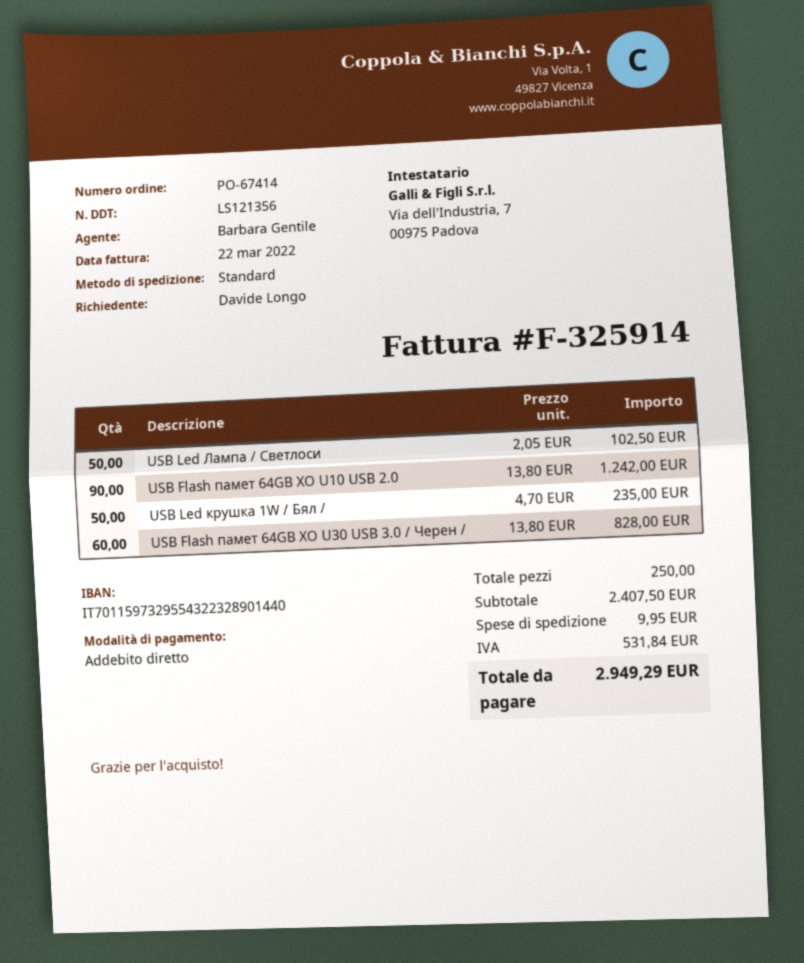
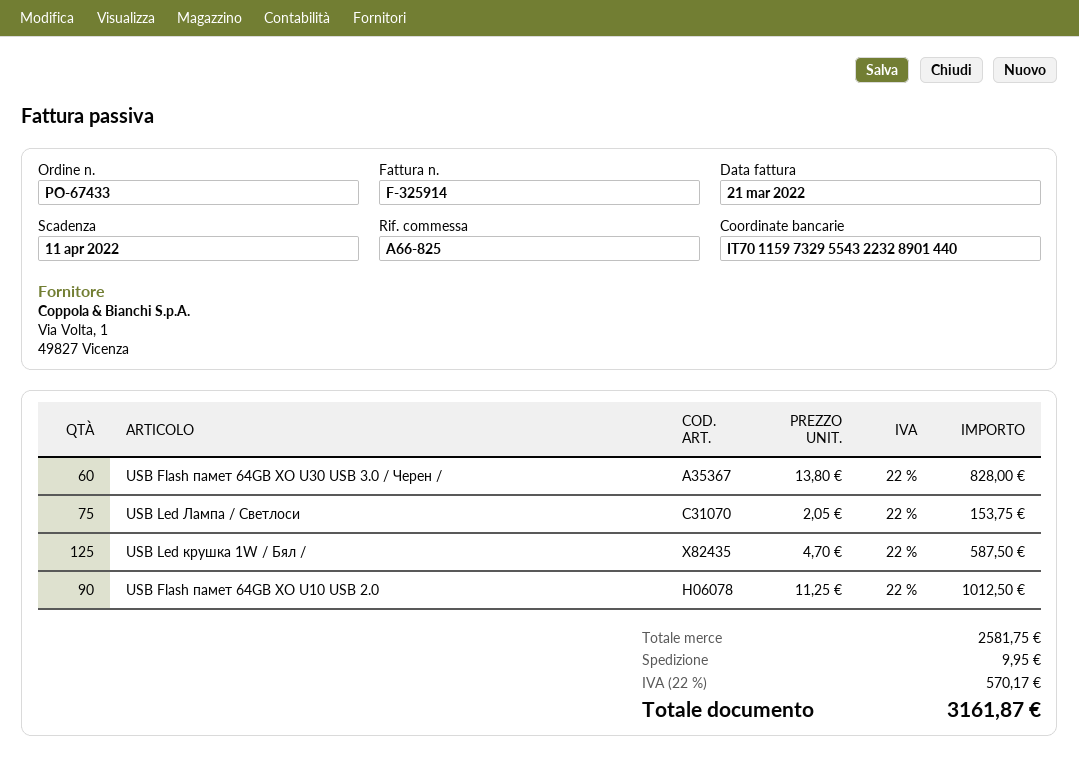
order number: PO-67414 -> PO-67433
invoice date: 2022-03-22 -> 2022-03-21
USB Led Лампа / Светлоси: 50 x 2.05 = 102.50 -> 75 x 2.05 = 153.75
USB Flash памет 64GB XO U10 USB 2.0: 90 x 13.80 = 1242.00 -> 90 x 11.25 = 1012.50
USB Led крушка 1W / Бял /: 50 x 4.70 = 235.00 -> 125 x 4.70 = 587.50
subtotal: 2407.50 -> 2581.75
tax: 531.84 -> 570.17
total: 2949.29 -> 3161.87

